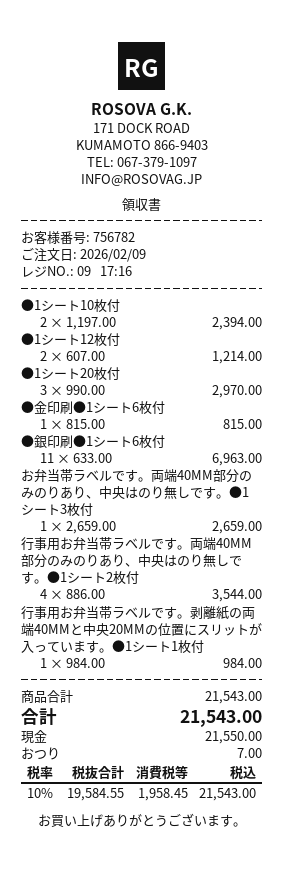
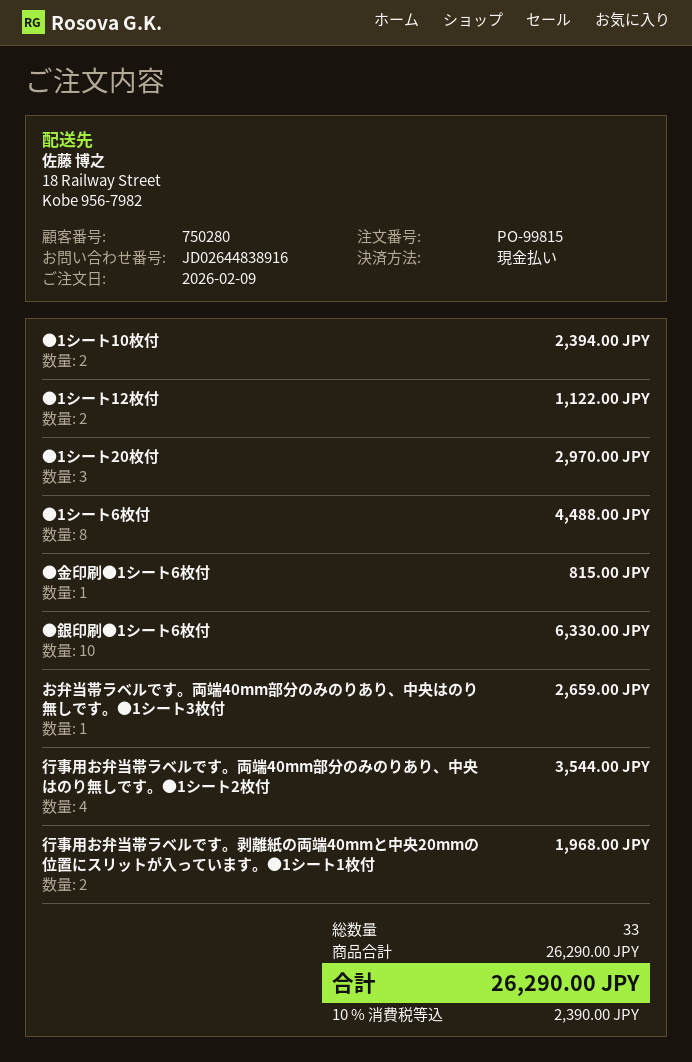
customer number: 756782 -> 750280
●1シート12枚付: 2 for 1214.00 -> 2 for 1122.00
●銀印刷●1シート6枚付: 11 for 6963.00 -> 10 for 6330.00
行事用お弁当帯ラベルです。剥離紙の両端40MMと中央20MMの位置にスリットが入っています。●1シート1枚付: 1 for 984.00 -> 2 for 1968.00
●1シート6枚付: none -> 8 for 4488.00
subtotal: 21543.00 -> 26290.00
tax: 10% = 1958.45 -> 10% = 2390.00
total: 21543.00 -> 26290.00

